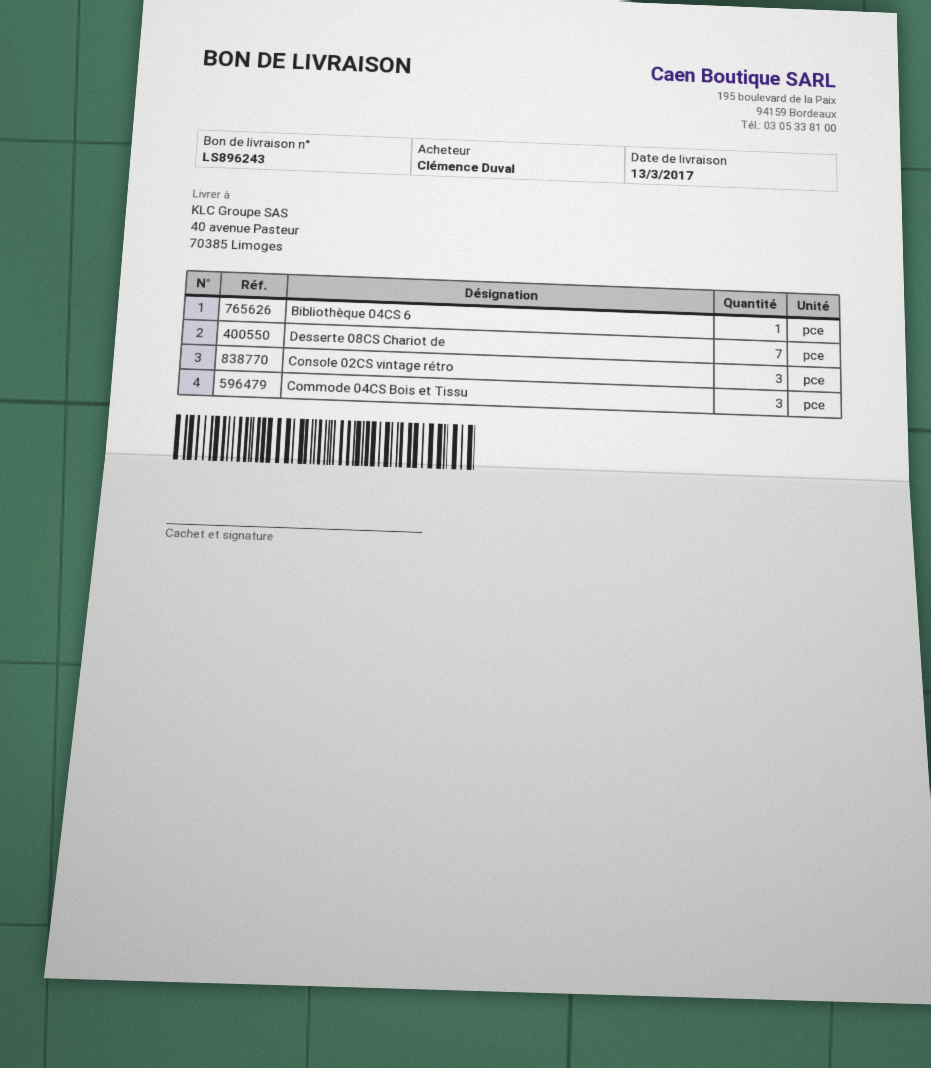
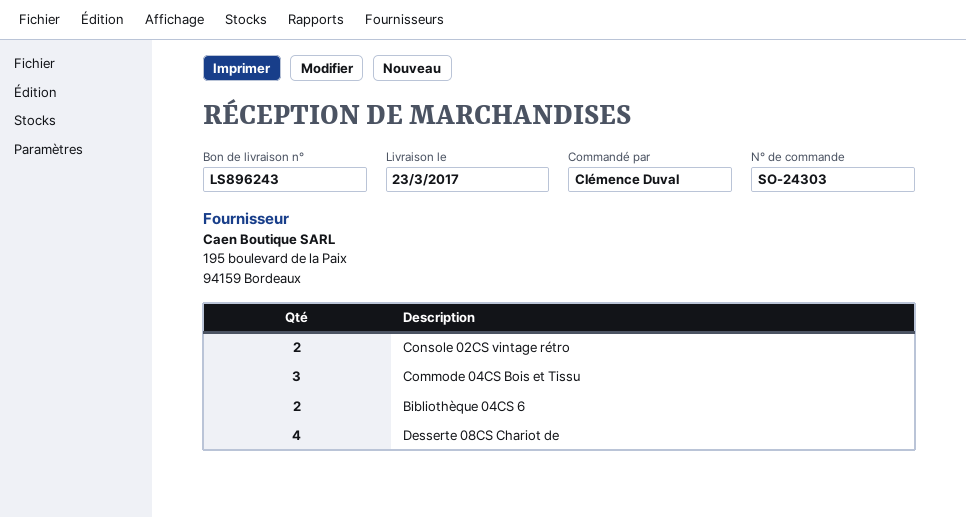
delivery date: 2017-03-13 -> 2017-03-23
Bibliothèque 04CS 6: 1 -> 2
Desserte 08CS Chariot de: 7 -> 4
Console 02CS vintage rétro: 3 -> 2

